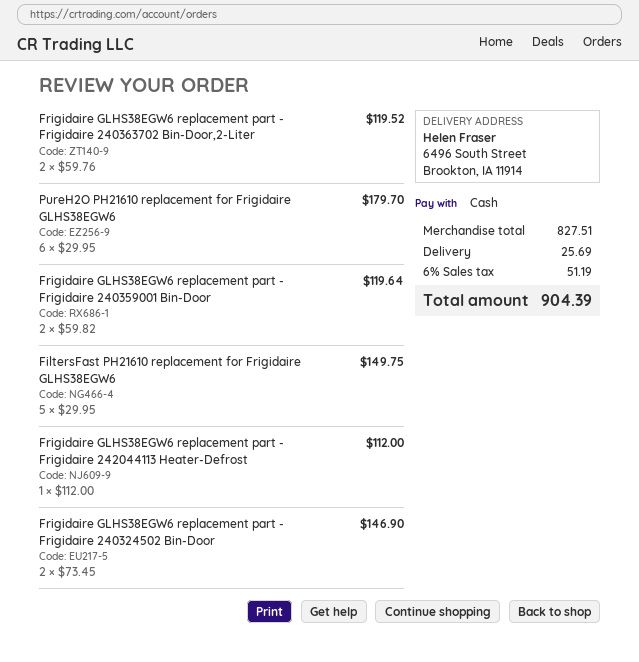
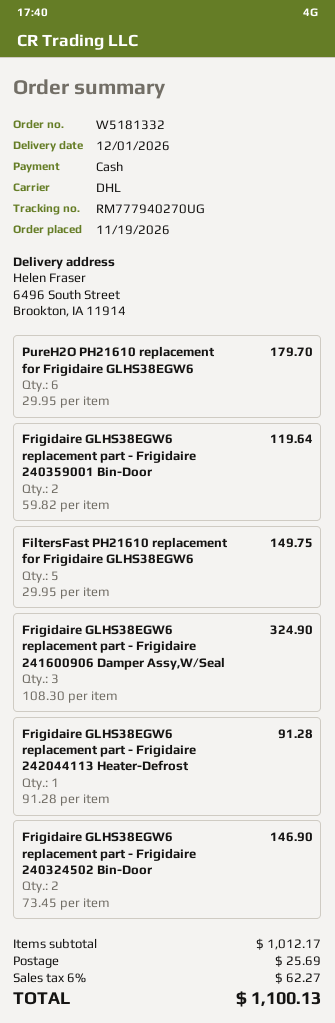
Frigidaire GLHS38EGW6 replacement part - Frigidaire 240363702 Bin-Door,2-Liter: 2 x 59.76 = 119.52 -> none
Frigidaire GLHS38EGW6 replacement part - Frigidaire 242044113 Heater-Defrost: 1 x 112.00 = 112.00 -> 1 x 91.28 = 91.28
Frigidaire GLHS38EGW6 replacement part - Frigidaire 241600906 Damper Assy,W/Seal: none -> 3 x 108.30 = 324.90
subtotal: 827.51 -> 1012.17
tax: 6% = 51.19 -> 6% = 62.27
total: 904.39 -> 1100.13

